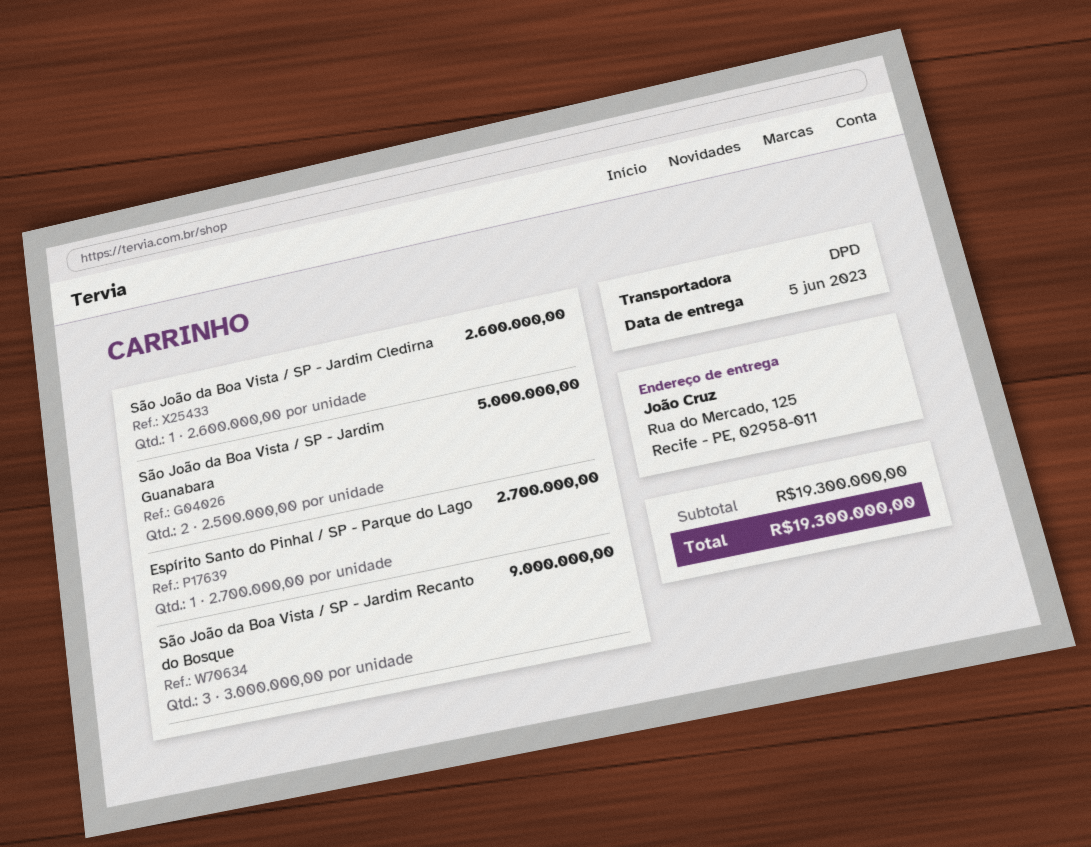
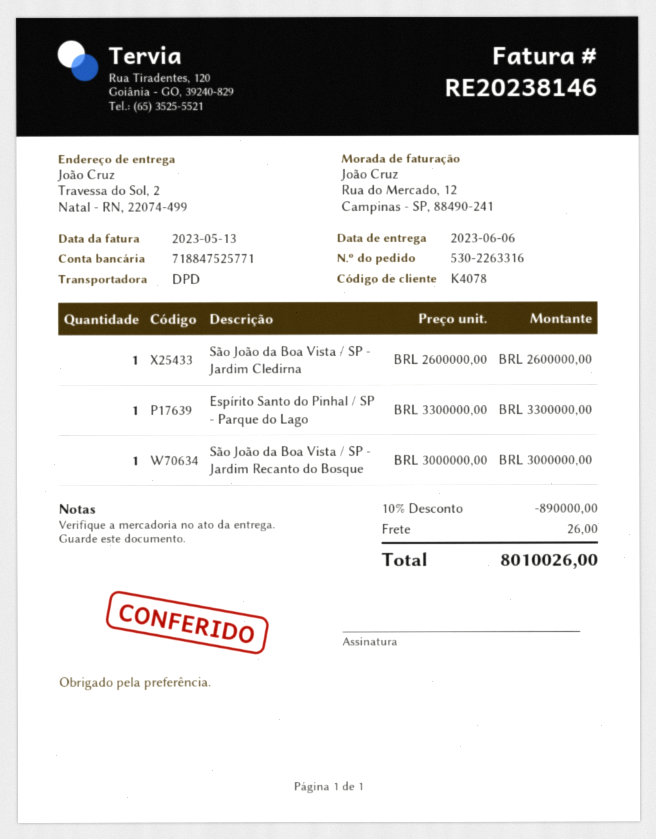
delivery date: 2023-06-05 -> 2023-06-06
ship to: Rua do Mercado, 125, Recife - PE, 02958-011 -> Travessa do Sol, 2, Natal - RN, 22074-499
São João da Boa Vista / SP - Jardim Guanabara: 2 x 2500000.00 = 5000000.00 -> none
Espírito Santo do Pinhal / SP - Parque do Lago: 1 x 2700000.00 = 2700000.00 -> 1 x 3300000.00 = 3300000.00
São João da Boa Vista / SP - Jardim Recanto do Bosque: 3 x 3000000.00 = 9000000.00 -> 1 x 3000000.00 = 3000000.00
discount: none -> 10% = 890000.00
shipping: none -> 26.00
total: 19300000.00 -> 8010026.00

